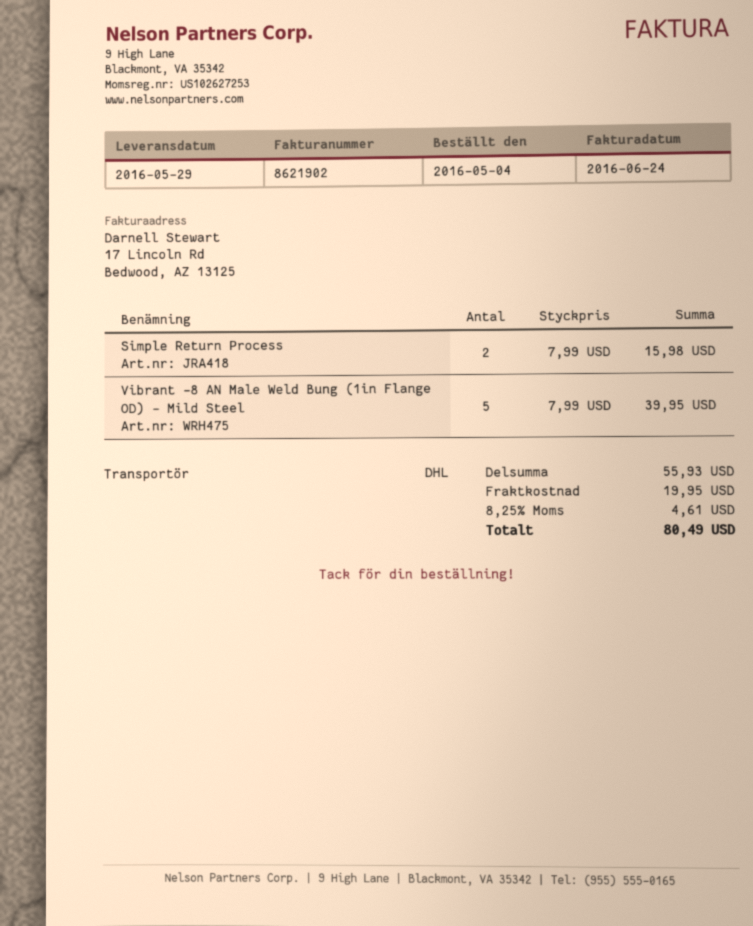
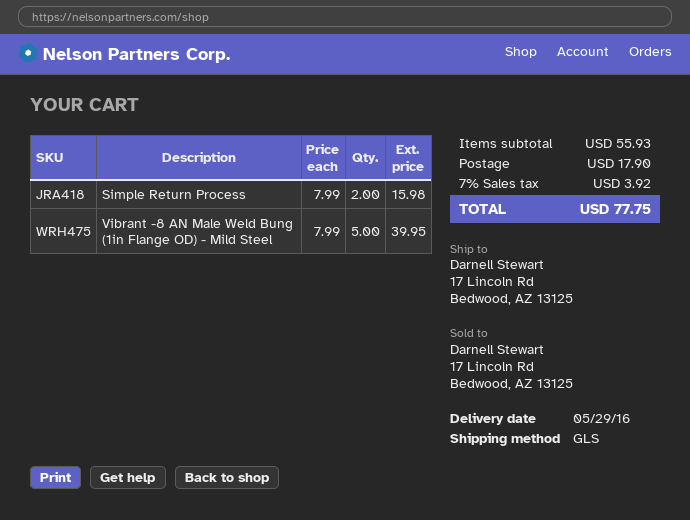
shipping method: DHL -> GLS
shipping: 19.95 -> 17.90
tax: 8.25% = 4.61 -> 7% = 3.92
total: 80.49 -> 77.75

